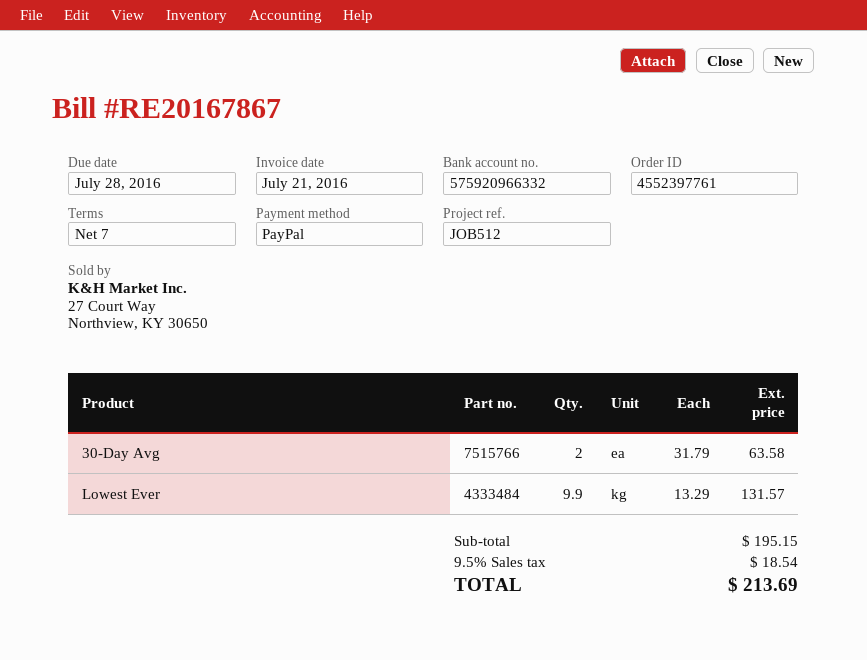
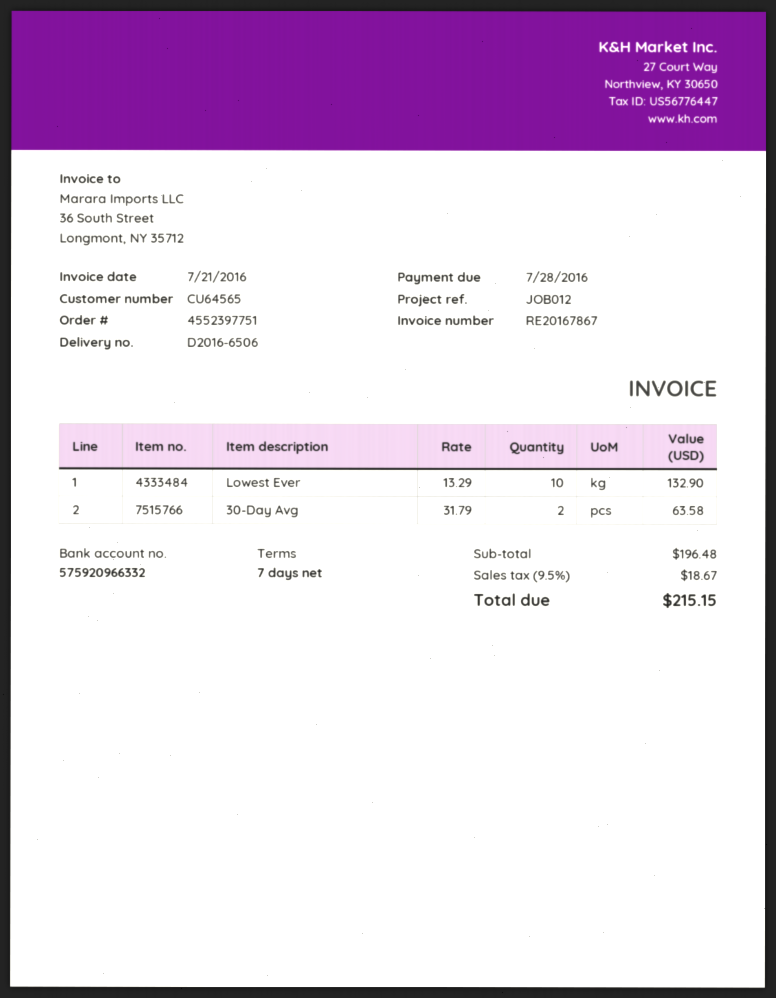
order number: 4552397761 -> 4552397751
reference: JOB512 -> JOB012
Lowest Ever: 9.9 x 13.29 = 131.57 -> 10 x 13.29 = 132.90
subtotal: 195.15 -> 196.48
tax: 9.5% = 18.54 -> 9.5% = 18.67
total: 213.69 -> 215.15

